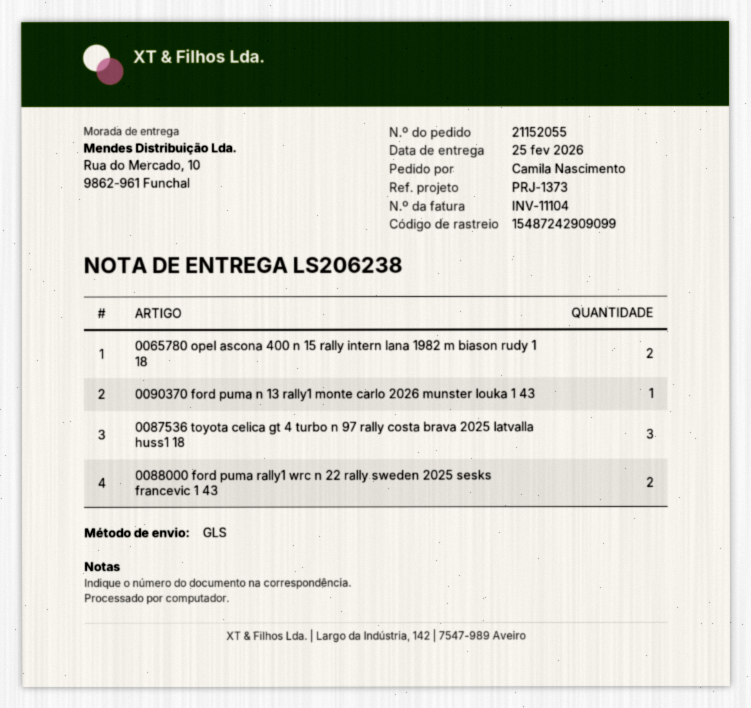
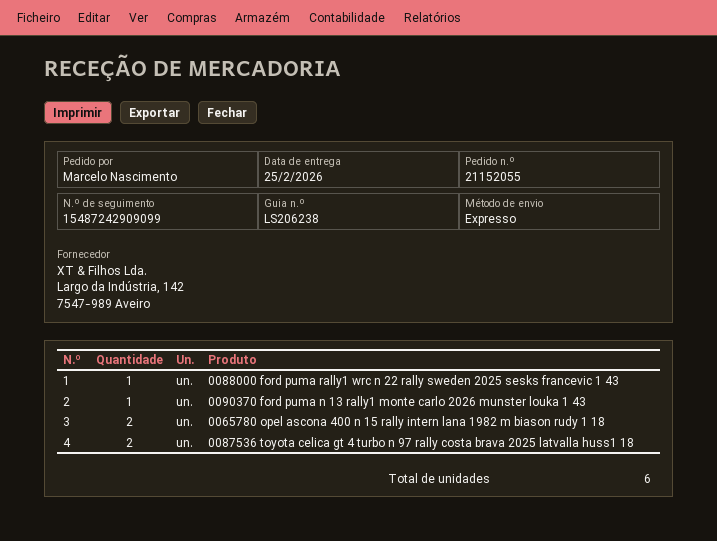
ordered by: Camila Nascimento -> Marcelo Nascimento
shipping method: GLS -> express
0087536 toyota celica gt 4 turbo n 97 rally costa brava 2025 latvalla huss1 18: 3 -> 2
0088000 ford puma rally1 wrc n 22 rally sweden 2025 sesks francevic 1 43: 2 -> 1

